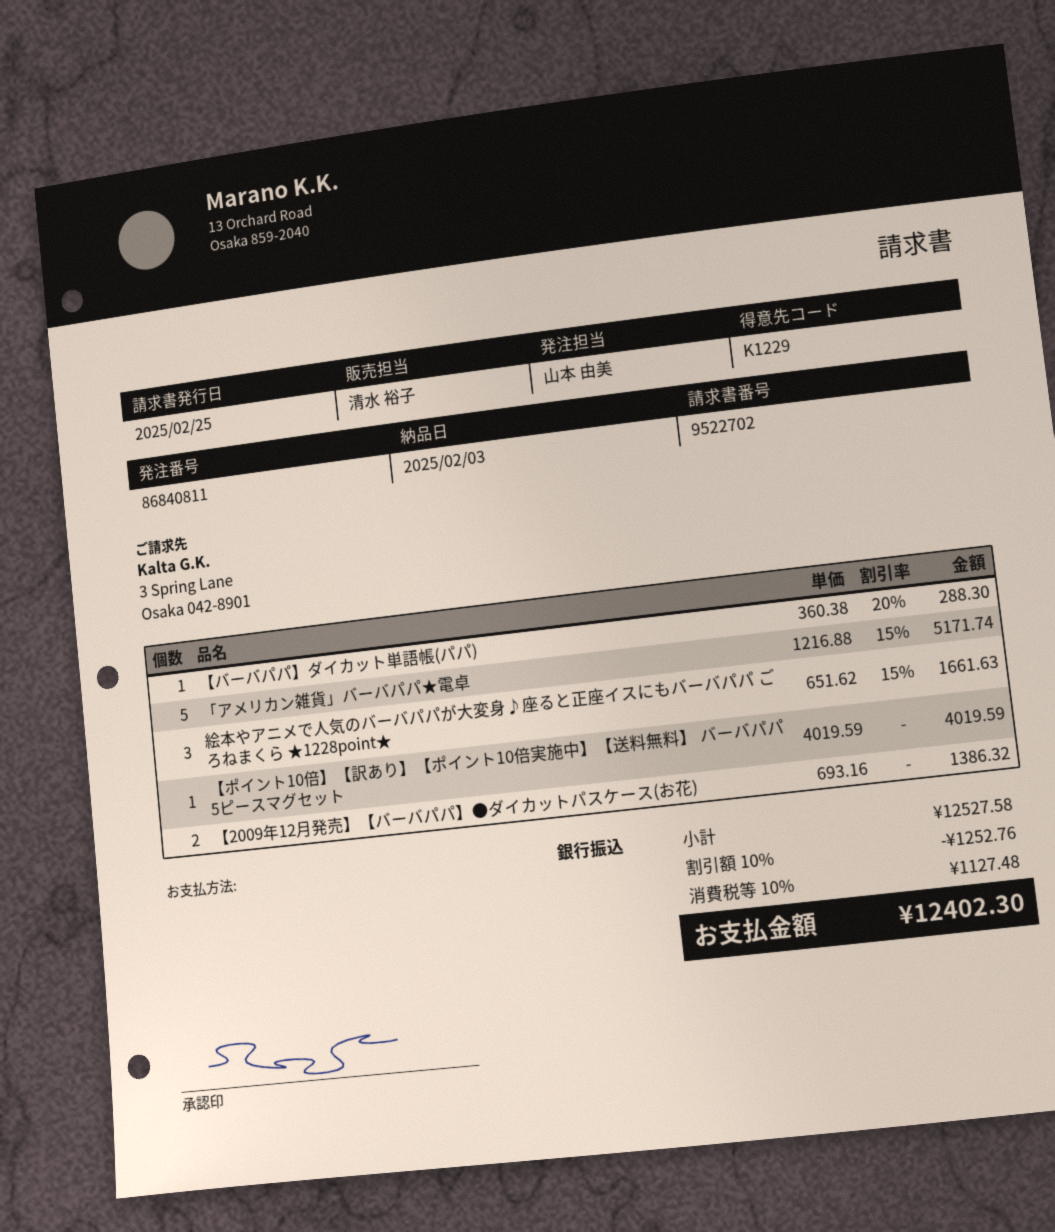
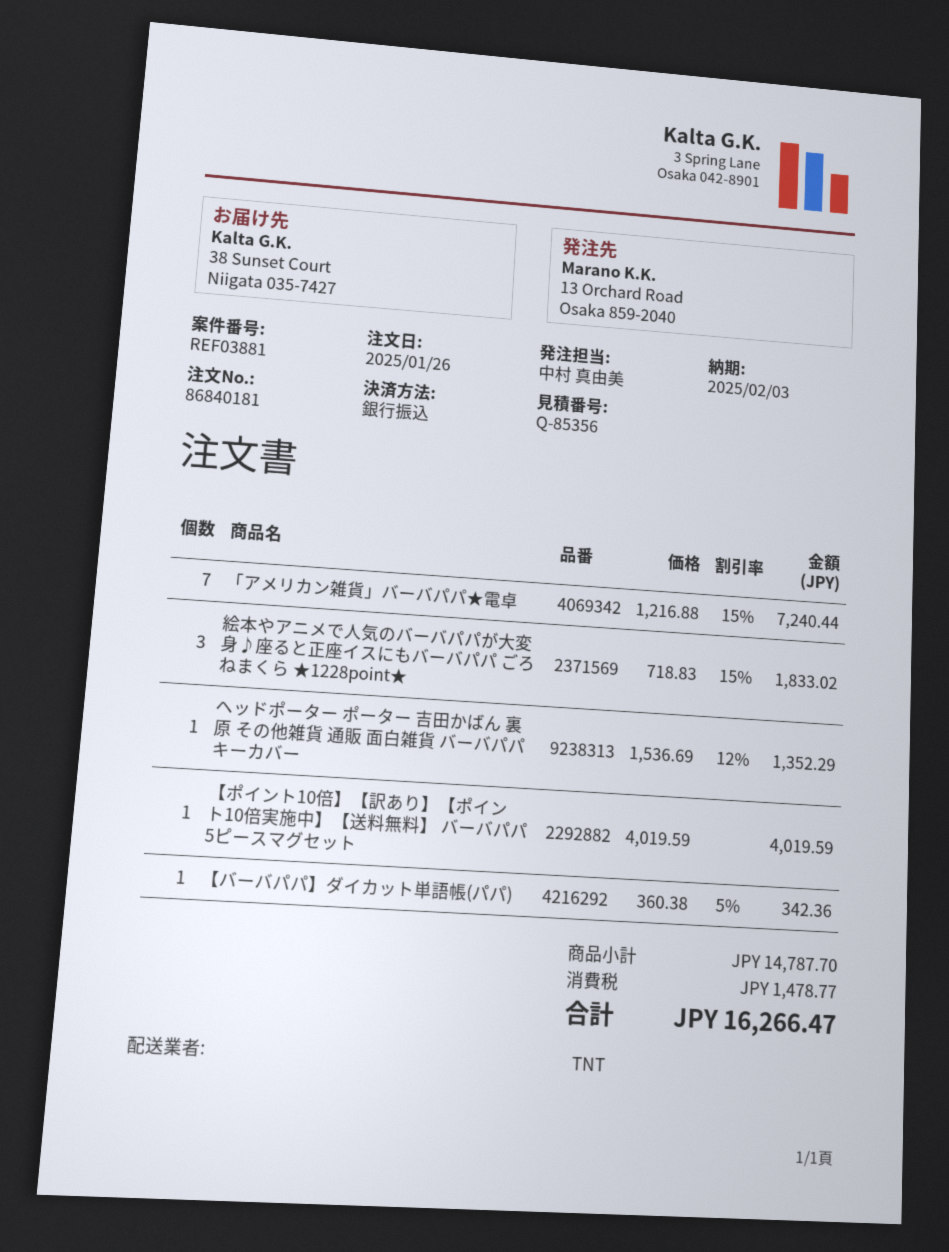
order number: 86840811 -> 86840181
ordered by: 山本 由美 -> 中村 真由美
【バーバパパ】ダイカット単語帳(パパ): 1 x 360.38 - 20% = 288.30 -> 1 x 360.38 - 5% = 342.36
「アメリカン雑貨」バーバパパ★電卓: 5 x 1216.88 - 15% = 5171.74 -> 7 x 1216.88 - 15% = 7240.44
絵本やアニメで人気のバーバパパが大変身♪座ると正座イスにもバーバパパ ごろねまくら ★1228point★: 3 x 651.62 - 15% = 1661.63 -> 3 x 718.83 - 15% = 1833.02
【2009年12月発売】【バーバパパ】●ダイカットパスケース(お花): 2 x 693.16 = 1386.32 -> none
ヘッドポーター ポーター 吉田かばん 裏原 その他雑貨 通販 面白雑貨 バーバパパ キーカバー: none -> 1 x 1536.69 - 12% = 1352.29
subtotal: 12527.58 -> 14787.70
discount: 10% = 1252.76 -> none
tax: 1127.48 -> 1478.77
total: 12402.30 -> 16266.47

